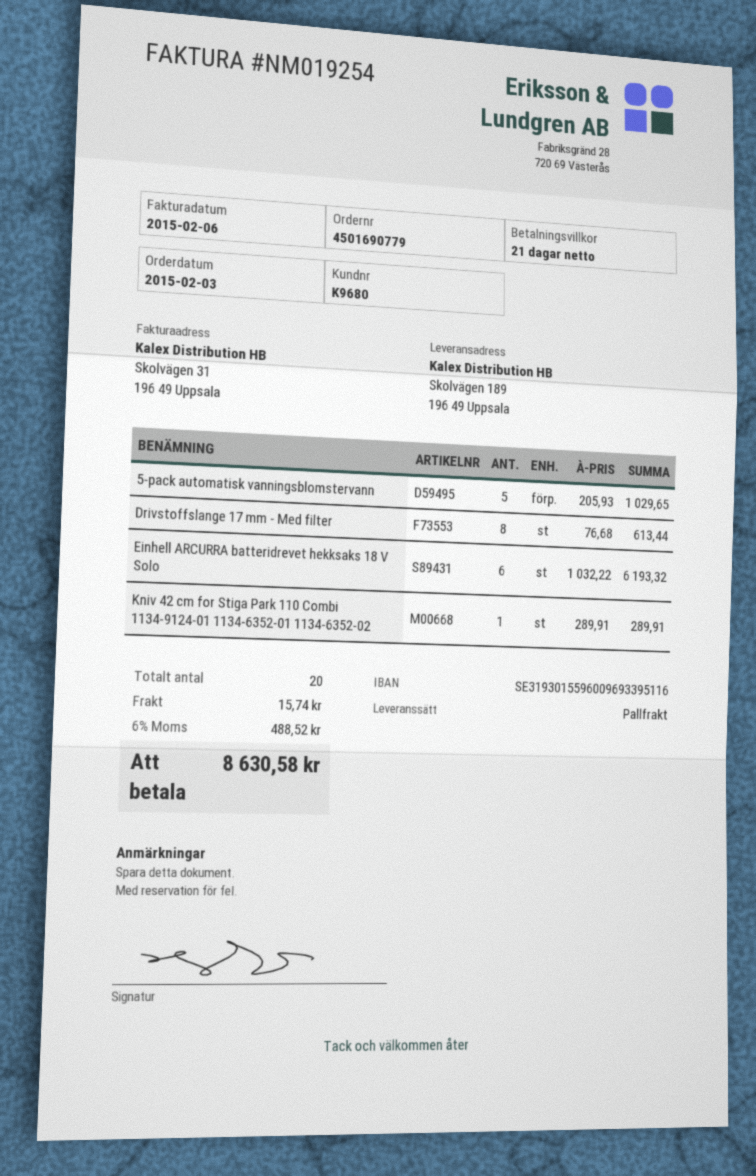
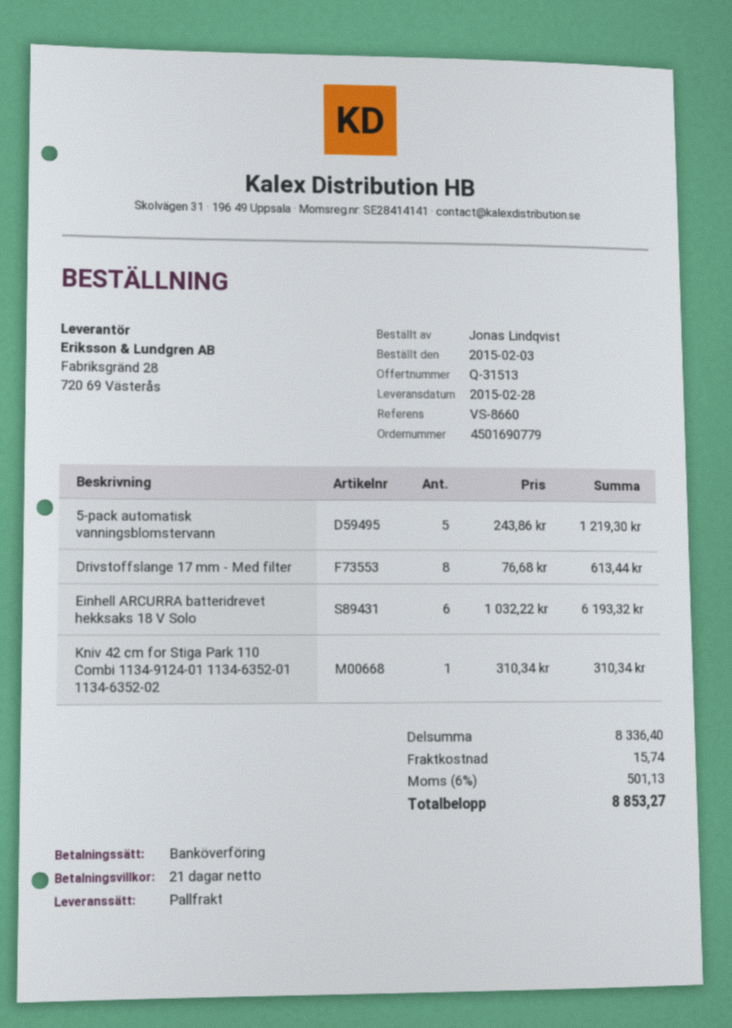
5-pack automatisk vanningsblomstervann: 5 x 205.93 = 1029.65 -> 5 x 243.86 = 1219.30
Kniv 42 cm for Stiga Park 110 Combi 1134-9124-01 1134-6352-01 1134-6352-02: 1 x 289.91 = 289.91 -> 1 x 310.34 = 310.34
tax: 6% = 488.52 -> 6% = 501.13
total: 8630.58 -> 8853.27

